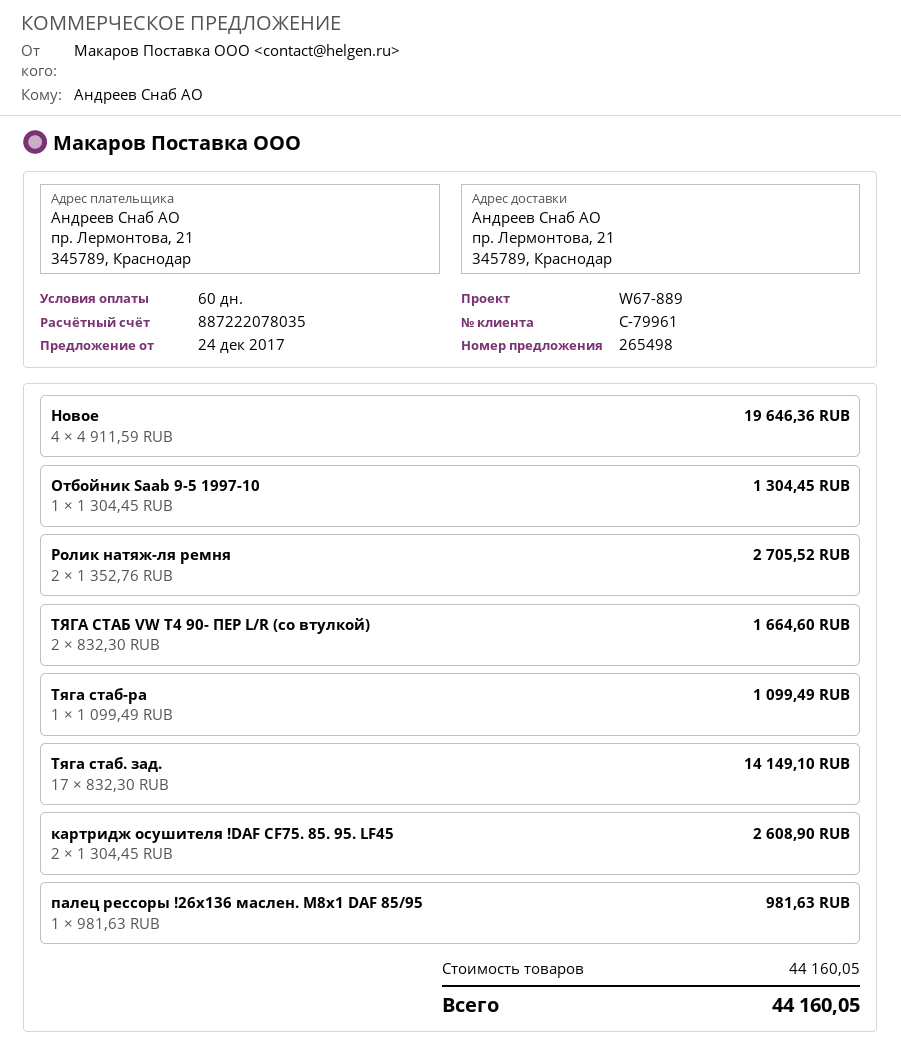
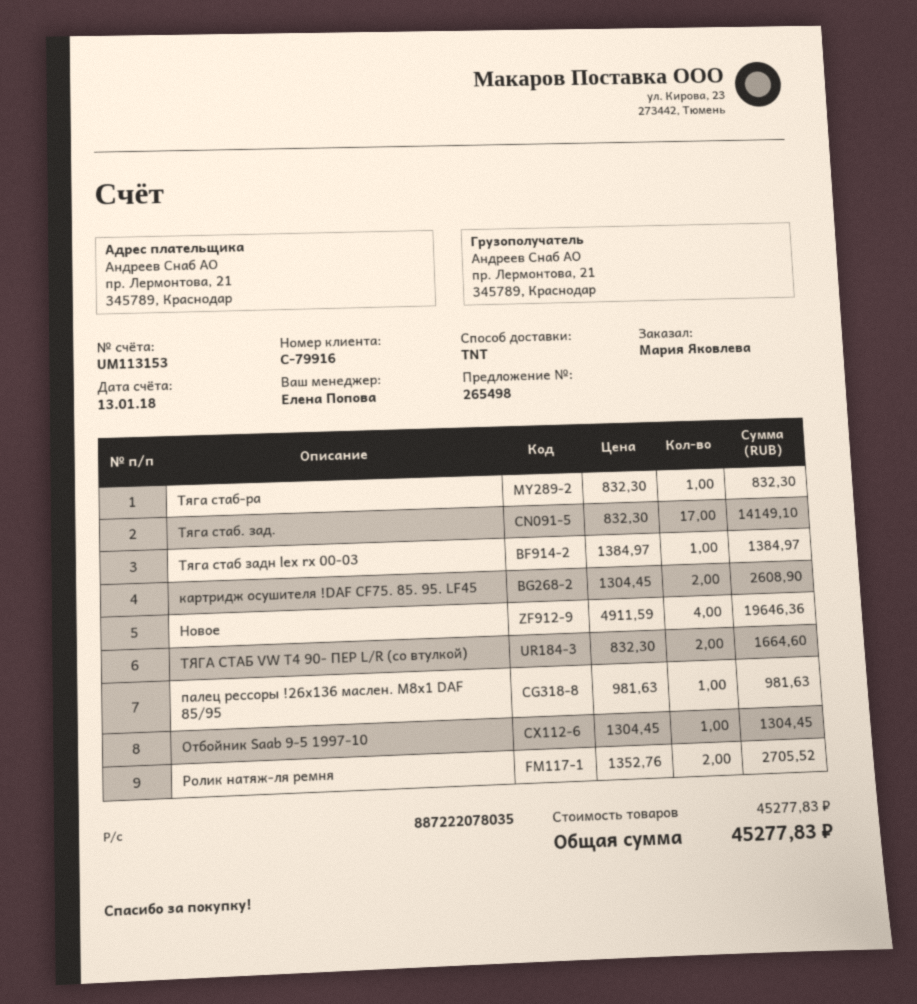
customer number: C-79961 -> C-79916
Тяга стаб-ра: 1 x 1099.49 = 1099.49 -> 1 x 832.30 = 832.30
Тяга стаб задн lex rx 00-03: none -> 1 x 1384.97 = 1384.97
subtotal: 44160.05 -> 45277.83
total: 44160.05 -> 45277.83

